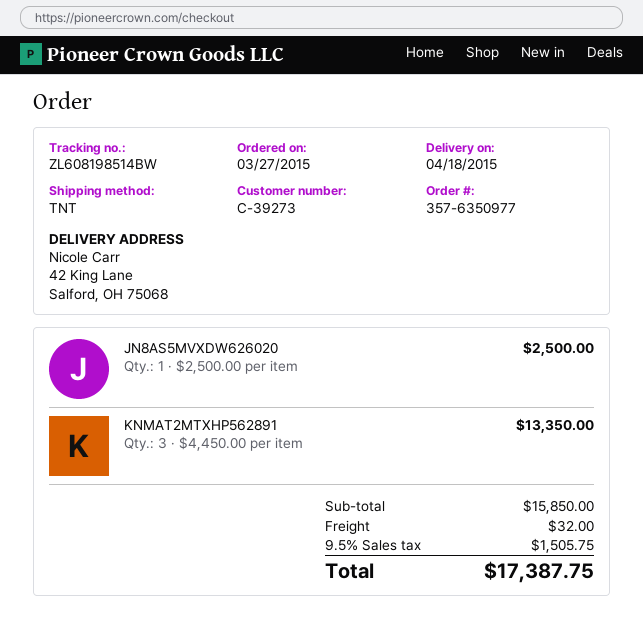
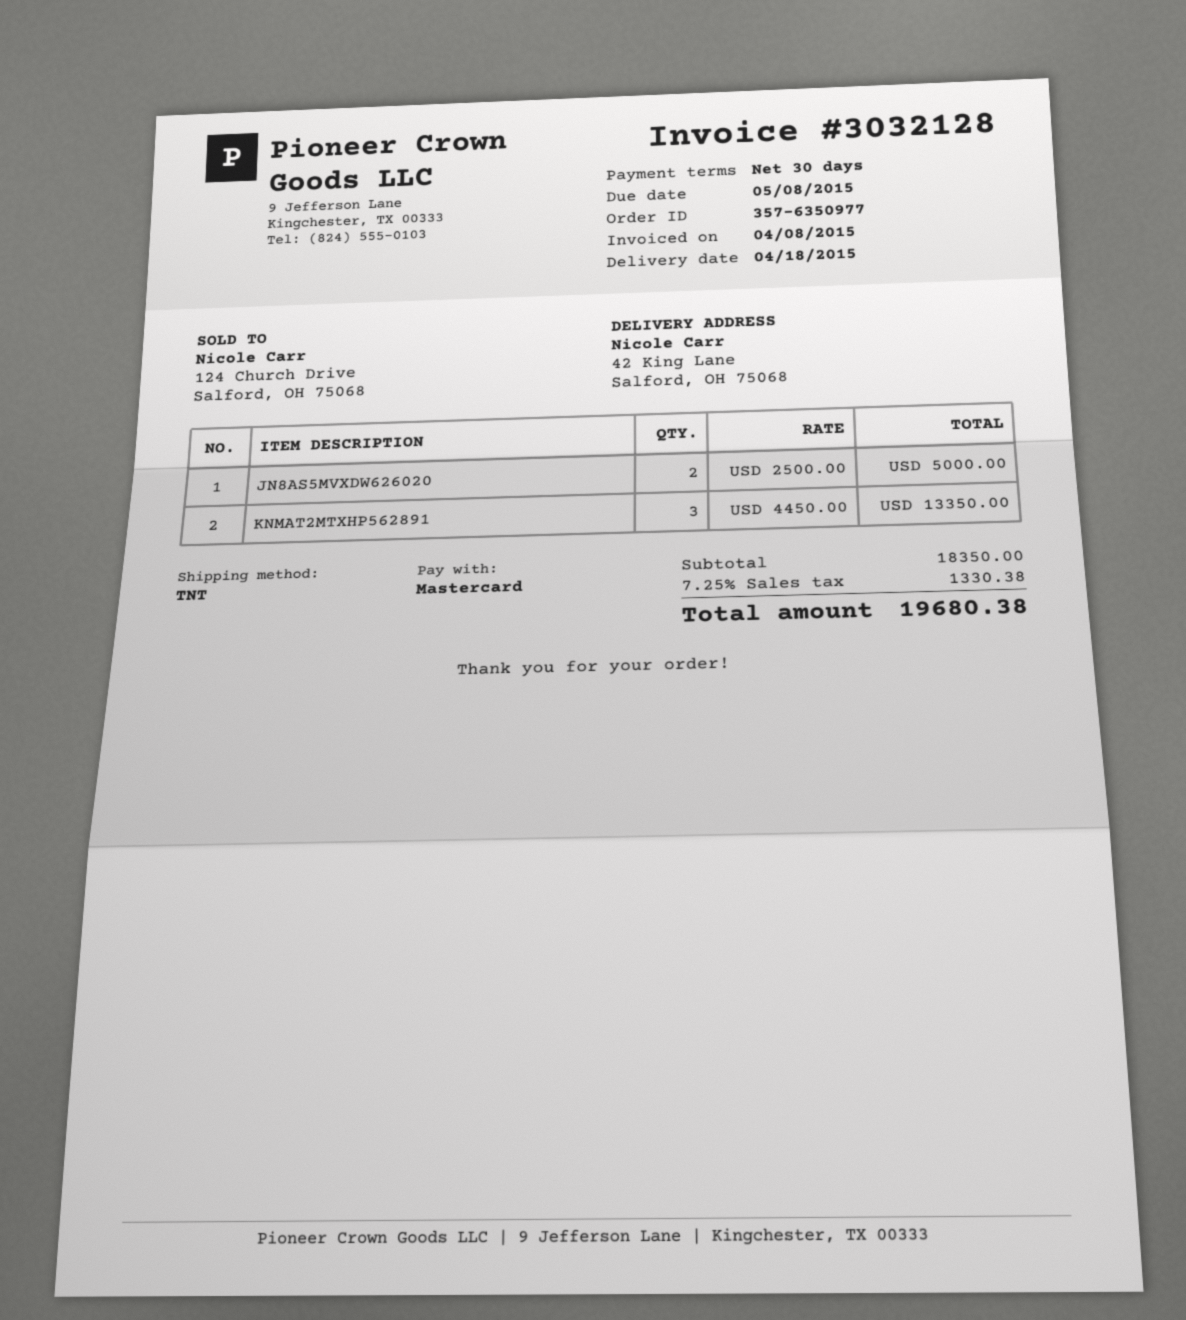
JN8AS5MVXDW626020: 1 x 2500.00 = 2500.00 -> 2 x 2500.00 = 5000.00
subtotal: 15850.00 -> 18350.00
shipping: 32.00 -> none
tax: 9.5% = 1505.75 -> 7.25% = 1330.38
total: 17387.75 -> 19680.38

